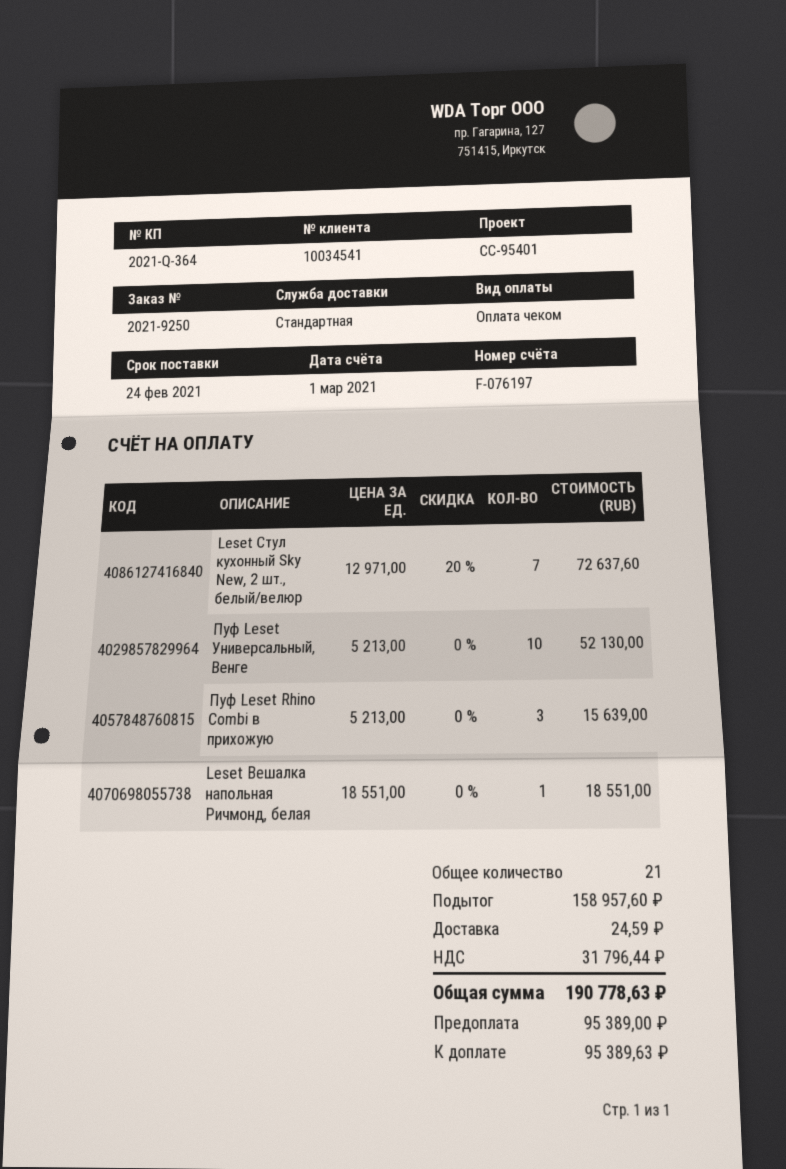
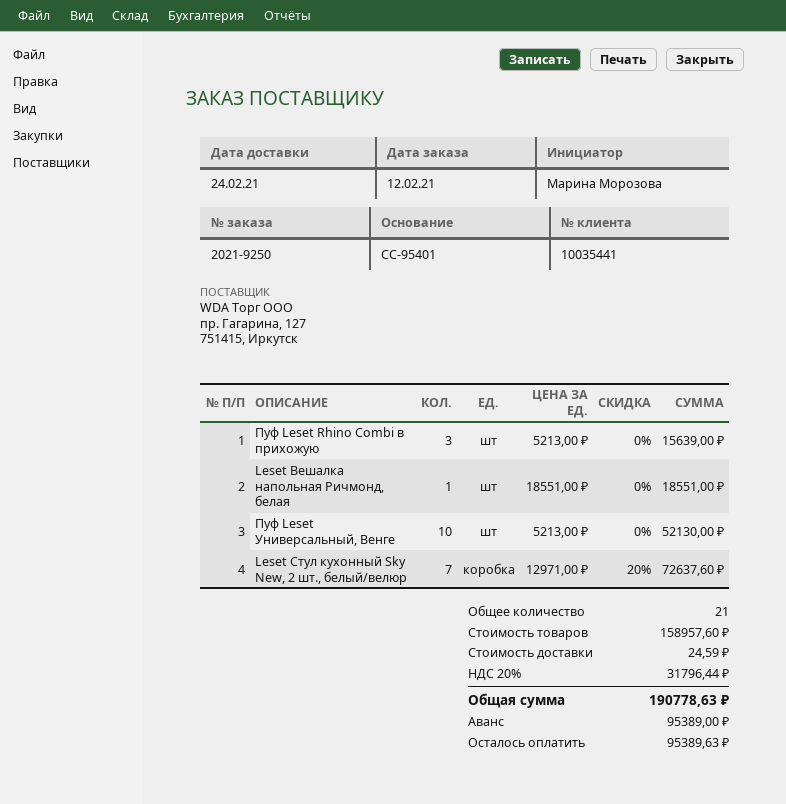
customer number: 10034541 -> 10035441

